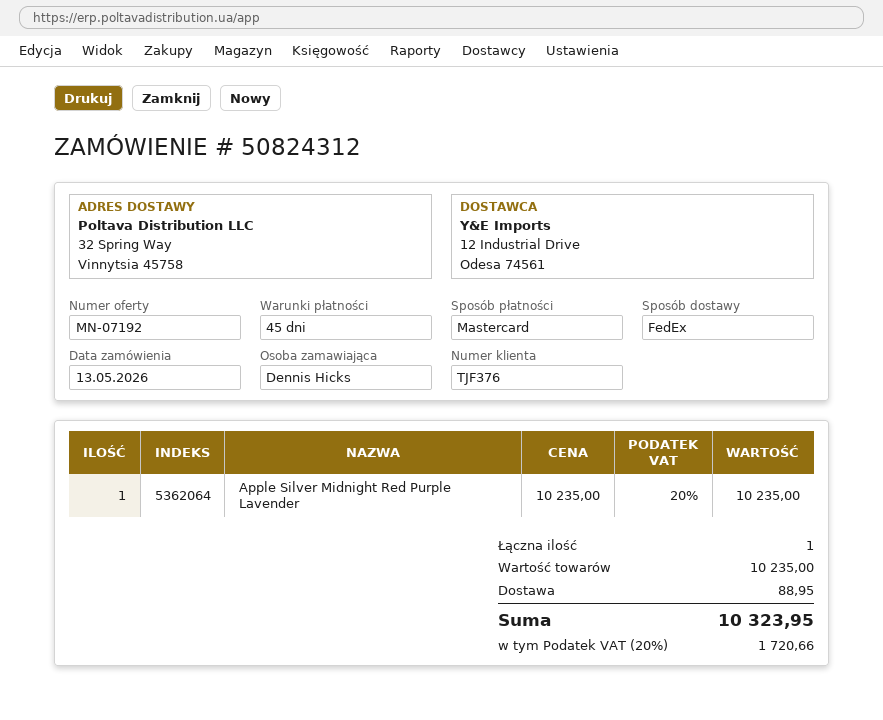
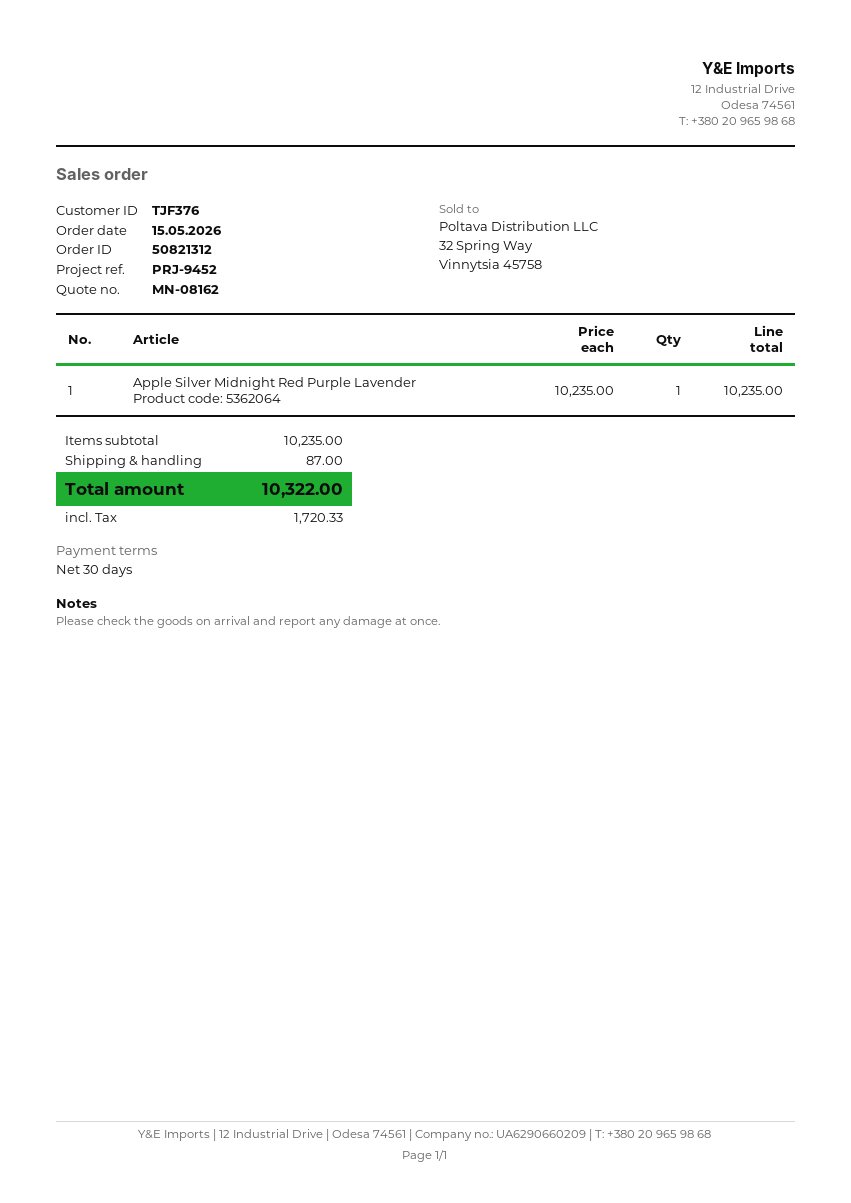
quote number: MN-07192 -> MN-08162
order number: 50824312 -> 50821312
order date: 2026-05-13 -> 2026-05-15
payment terms: 45 days -> 30 days
shipping: 88.95 -> 87.00
tax: 1720.66 -> 1720.33
total: 10323.95 -> 10322.00

